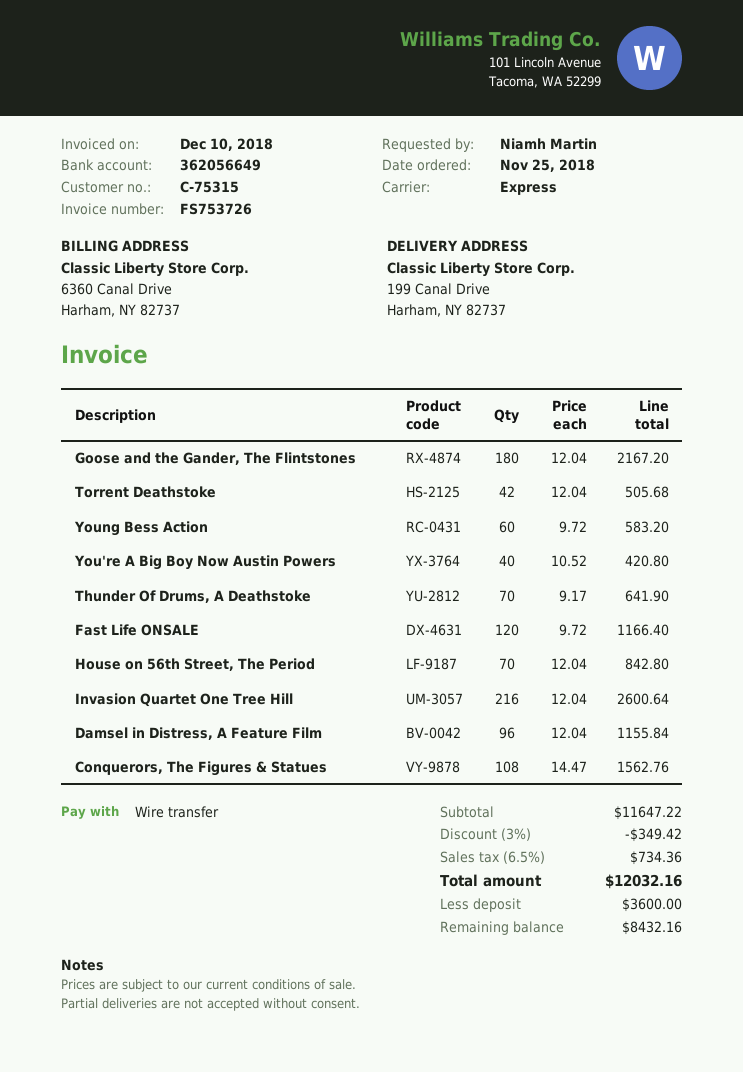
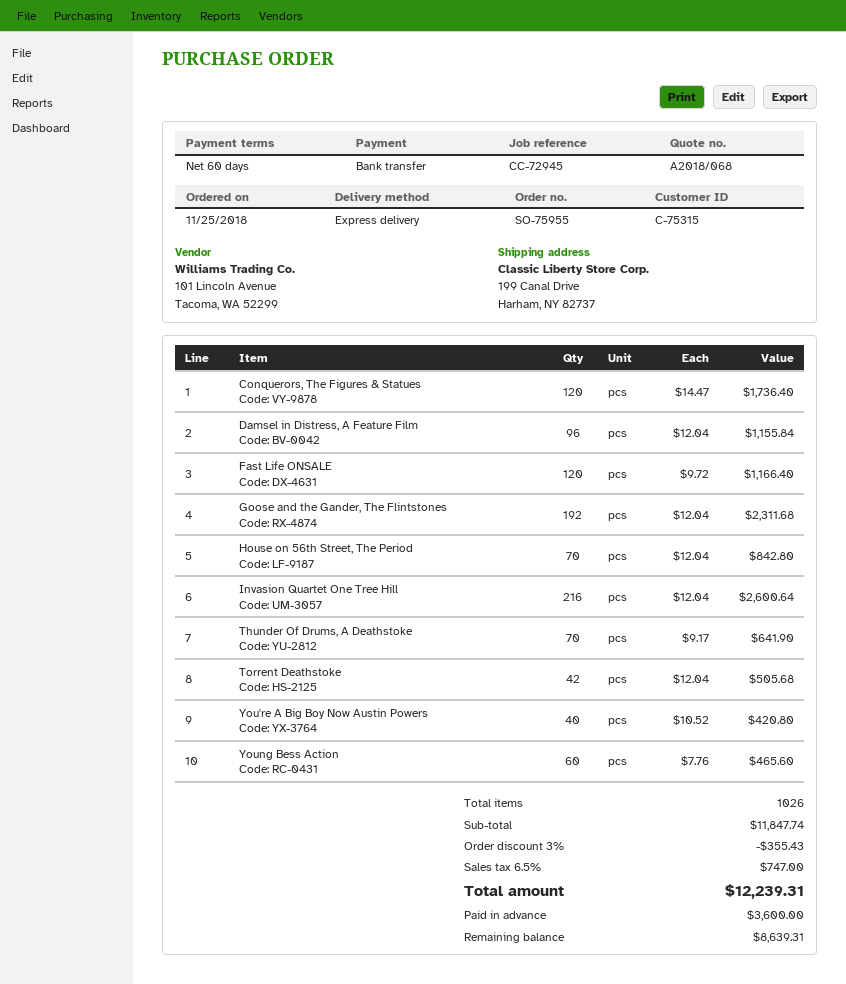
Goose and the Gander, The Flintstones: 180 x 12.04 = 2167.20 -> 192 x 12.04 = 2311.68
Young Bess Action: 60 x 9.72 = 583.20 -> 60 x 7.76 = 465.60
Conquerors, The Figures & Statues: 108 x 14.47 = 1562.76 -> 120 x 14.47 = 1736.40
subtotal: 11647.22 -> 11847.74
discount: 3% = 349.42 -> 3% = 355.43
tax: 6.5% = 734.36 -> 6.5% = 747.00
total: 12032.16 -> 12239.31
balance: 8432.16 -> 8639.31

